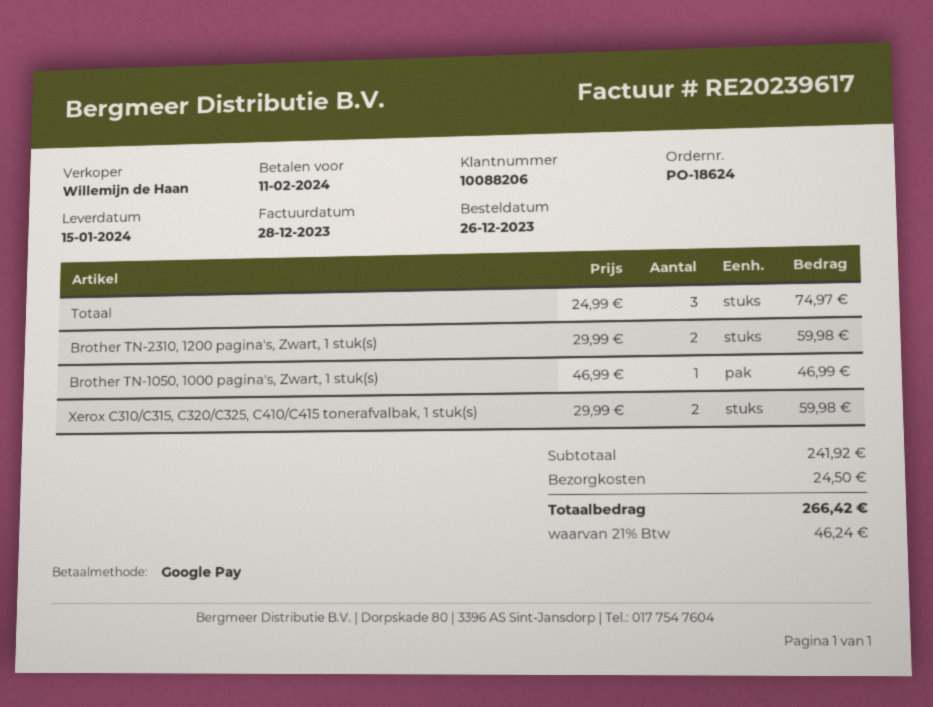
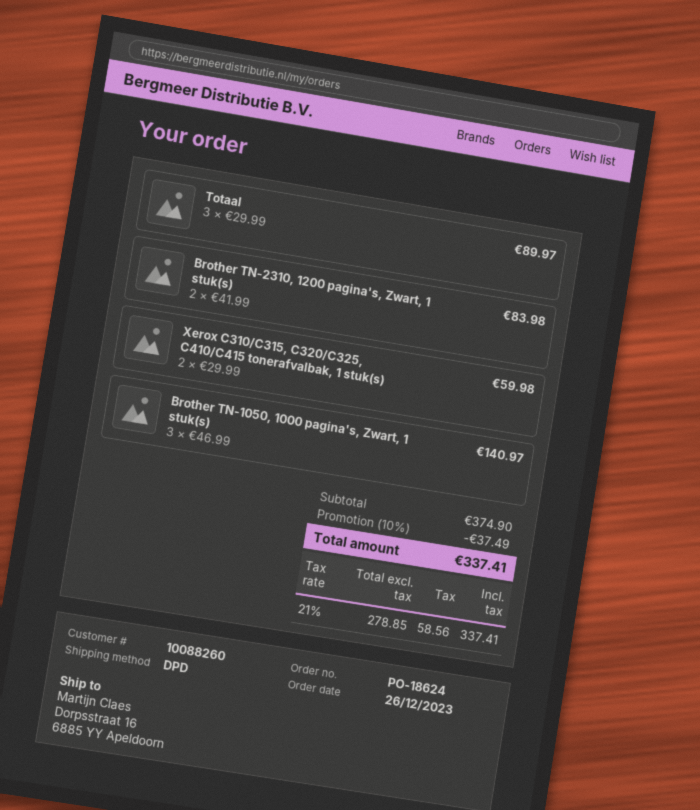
customer number: 10088206 -> 10088260
Totaal: 3 x 24.99 = 74.97 -> 3 x 29.99 = 89.97
Brother TN-2310, 1200 pagina's, Zwart, 1 stuk(s): 2 x 29.99 = 59.98 -> 2 x 41.99 = 83.98
Brother TN-1050, 1000 pagina's, Zwart, 1 stuk(s): 1 x 46.99 = 46.99 -> 3 x 46.99 = 140.97
subtotal: 241.92 -> 374.90
discount: none -> 10% = 37.49
shipping: 24.50 -> none
tax: 21% = 46.24 -> 21% = 58.56
total: 266.42 -> 337.41

